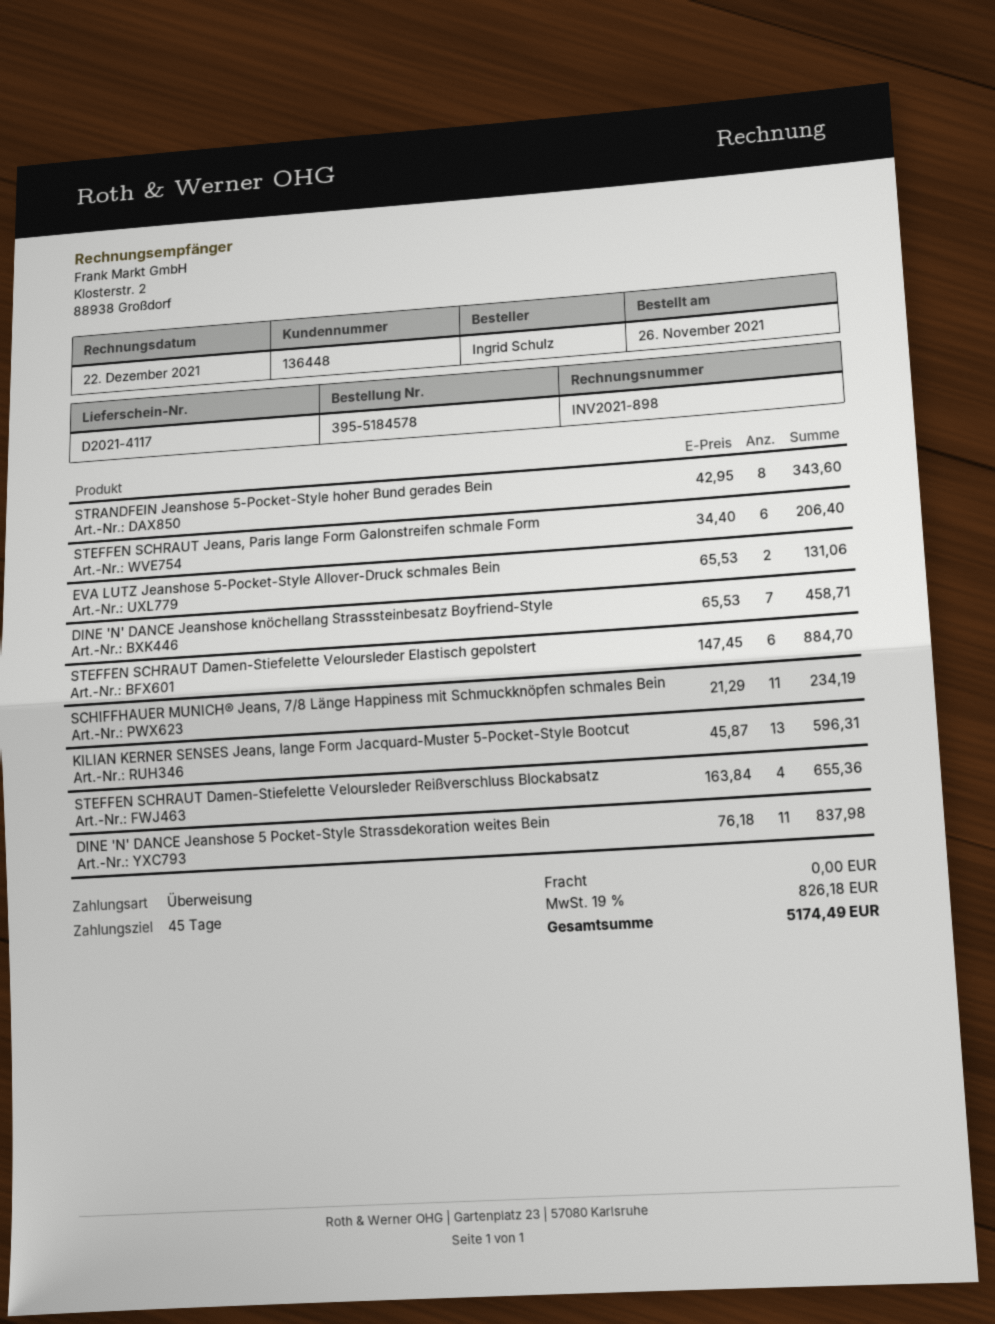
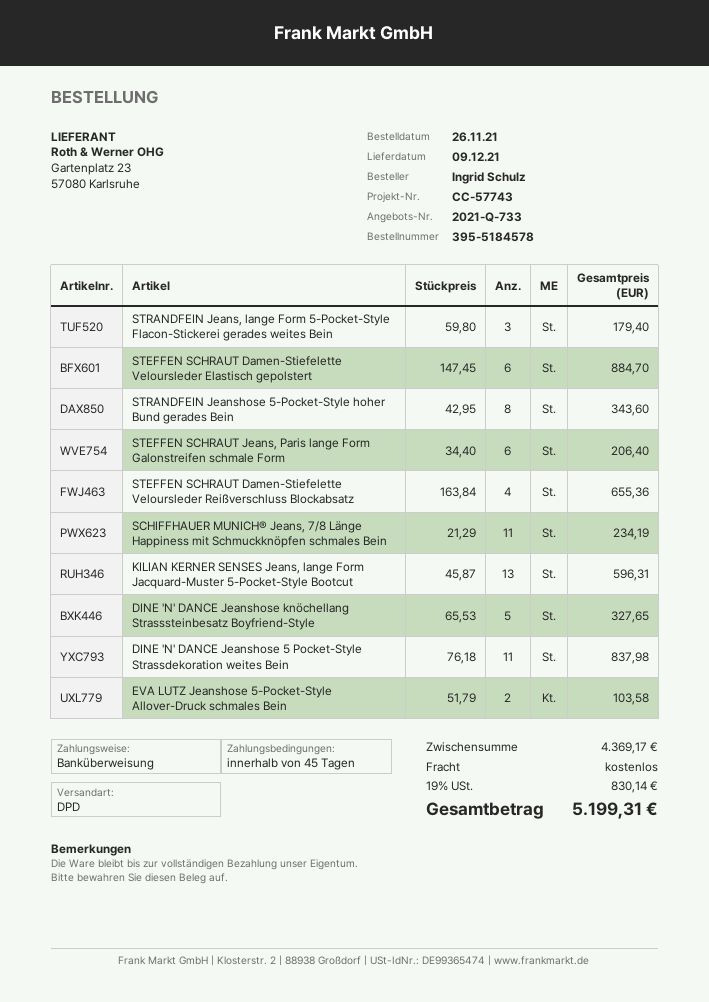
EVA LUTZ Jeanshose 5-Pocket-Style Allover-Druck schmales Bein: 2 x 65.53 = 131.06 -> 2 x 51.79 = 103.58
DINE 'N' DANCE Jeanshose knöchellang Strasssteinbesatz Boyfriend-Style: 7 x 65.53 = 458.71 -> 5 x 65.53 = 327.65
STRANDFEIN Jeans, lange Form 5-Pocket-Style Flacon-Stickerei gerades weites Bein: none -> 3 x 59.80 = 179.40
tax: 19% = 826.18 -> 19% = 830.14
total: 5174.49 -> 5199.31

